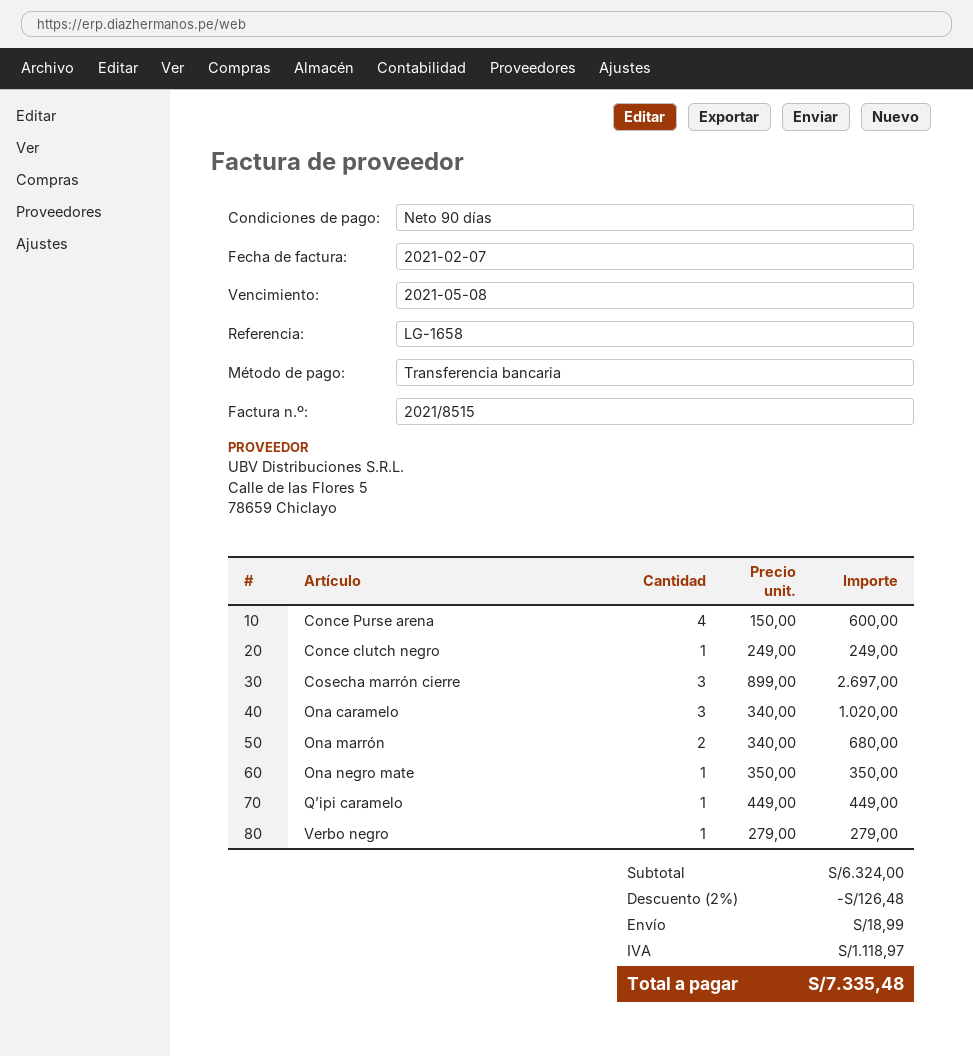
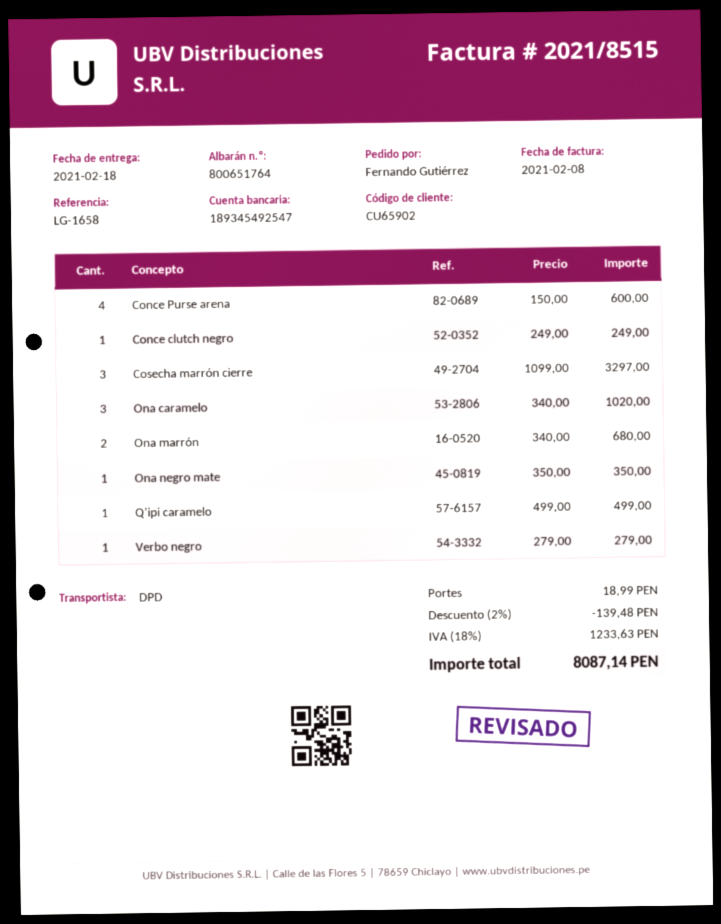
invoice date: 2021-02-07 -> 2021-02-08
Cosecha marrón cierre: 3 x 899.00 = 2697.00 -> 3 x 1099.00 = 3297.00
Q’ipi caramelo: 1 x 449.00 = 449.00 -> 1 x 499.00 = 499.00
discount: 2% = 126.48 -> 2% = 139.48
tax: 1118.97 -> 1233.63
total: 7335.48 -> 8087.14

